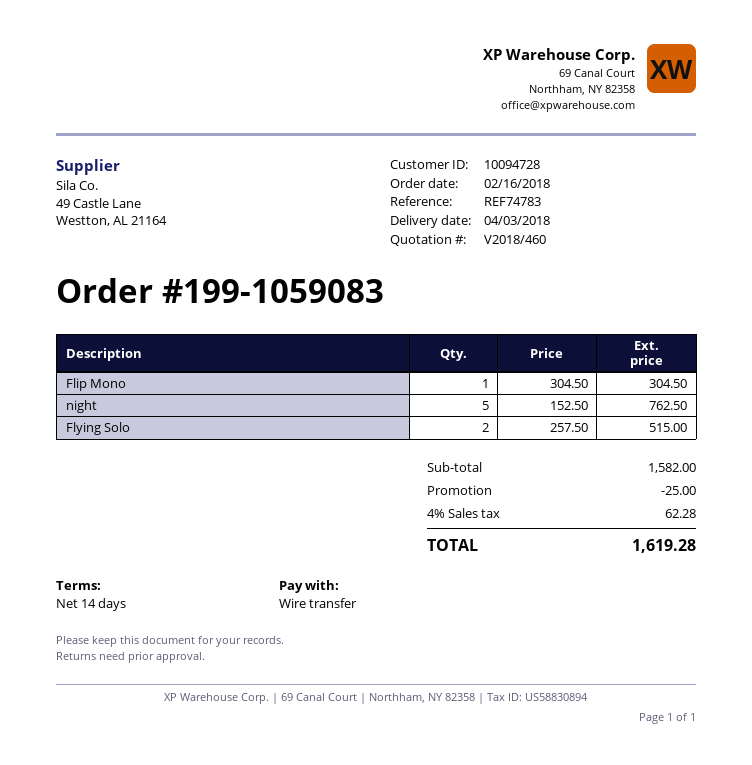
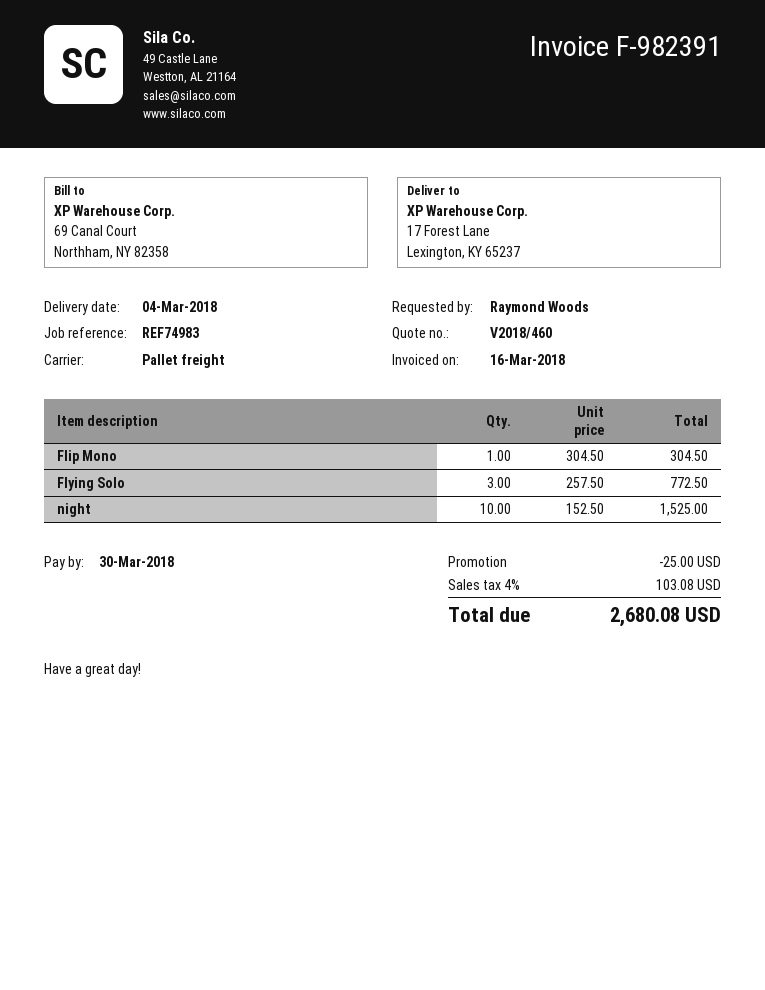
delivery date: 2018-04-03 -> 2018-03-04
reference: REF74783 -> REF74983
night: 5 x 152.50 = 762.50 -> 10 x 152.50 = 1525.00
Flying Solo: 2 x 257.50 = 515.00 -> 3 x 257.50 = 772.50
tax: 4% = 62.28 -> 4% = 103.08
total: 1619.28 -> 2680.08

